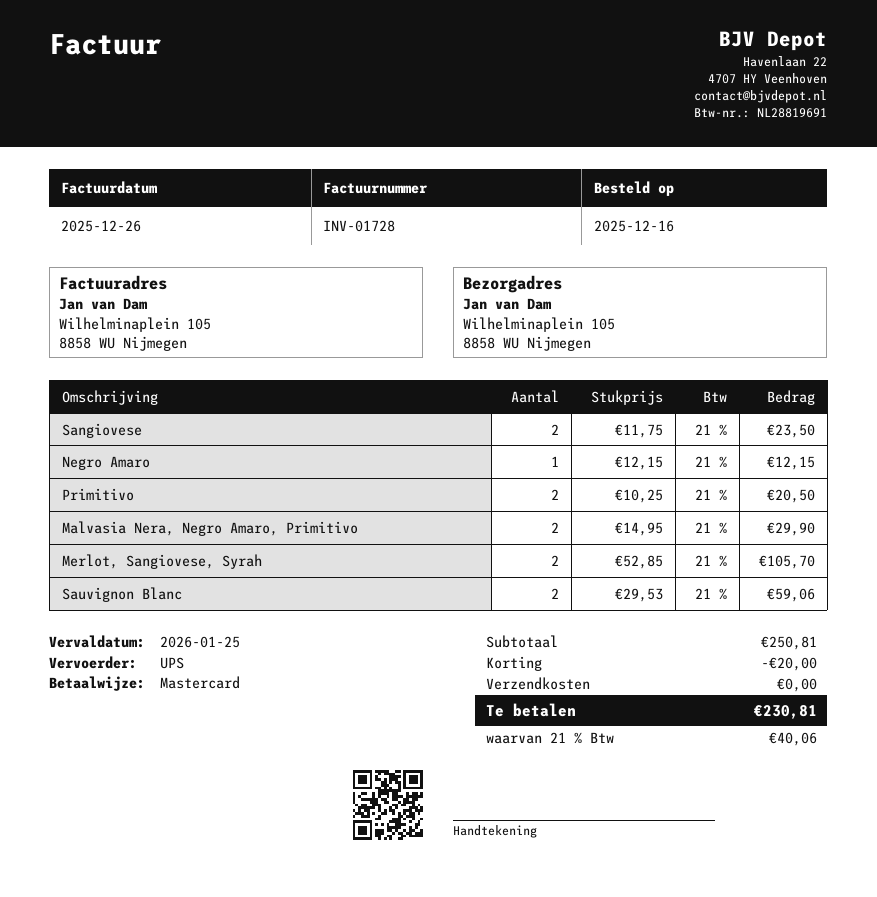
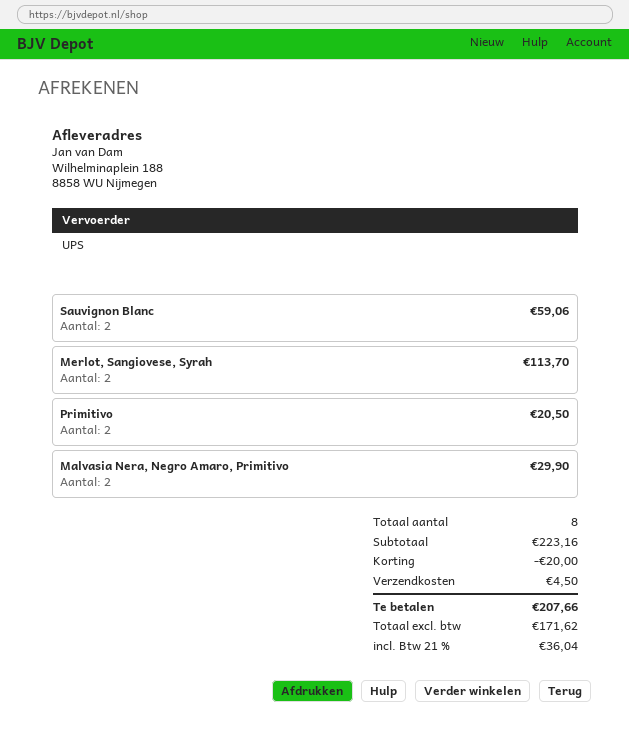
ship to: Wilhelminaplein 105, 8858 WU Nijmegen -> Wilhelminaplein 188, 8858 WU Nijmegen
Sangiovese: 2 for 23.50 -> none
Negro Amaro: 1 for 12.15 -> none
Merlot, Sangiovese, Syrah: 2 for 105.70 -> 2 for 113.70
subtotal: 250.81 -> 223.16
shipping: 0.00 -> 4.50
tax: 21% = 40.06 -> 21% = 36.04
total: 230.81 -> 207.66

